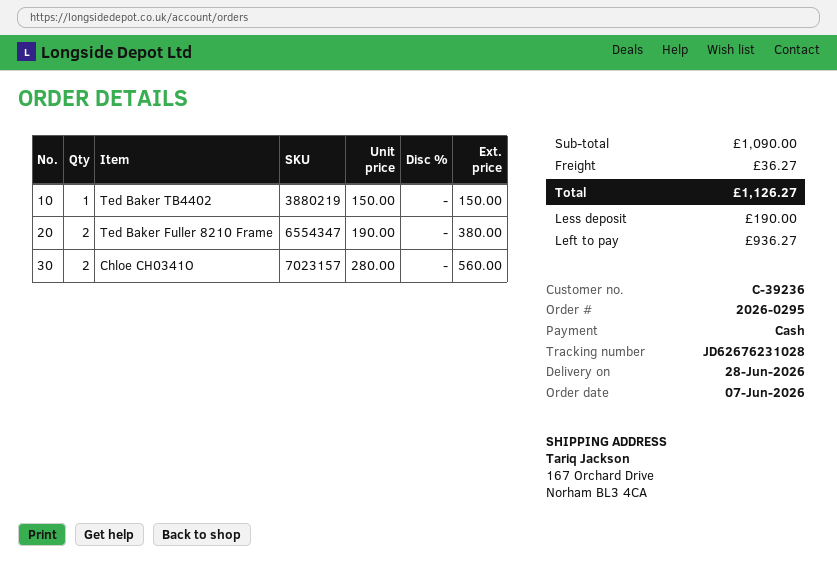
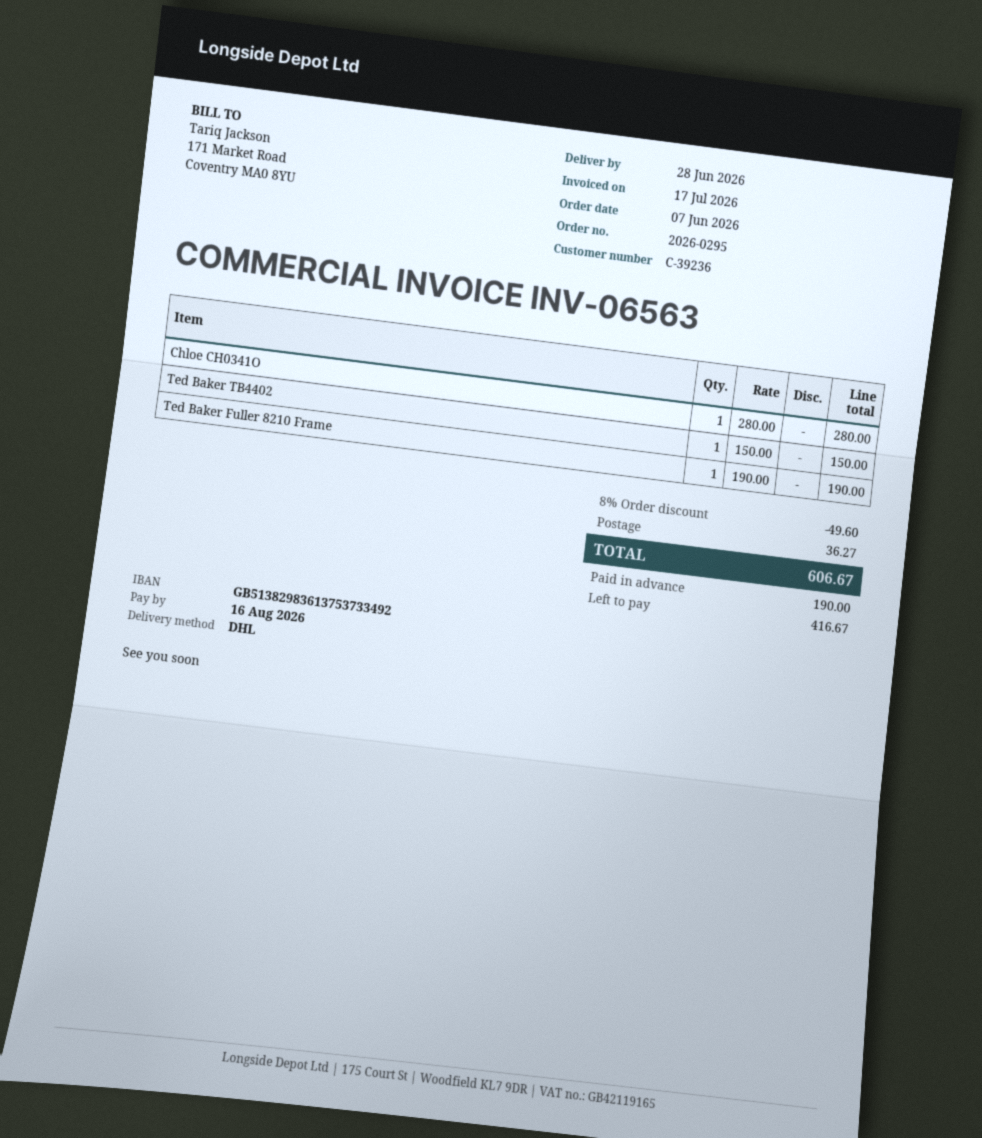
Ted Baker Fuller 8210 Frame: 2 x 190.00 = 380.00 -> 1 x 190.00 = 190.00
Chloe CH0341O: 2 x 280.00 = 560.00 -> 1 x 280.00 = 280.00
discount: none -> 8% = 49.60
total: 1126.27 -> 606.67
balance: 936.27 -> 416.67

